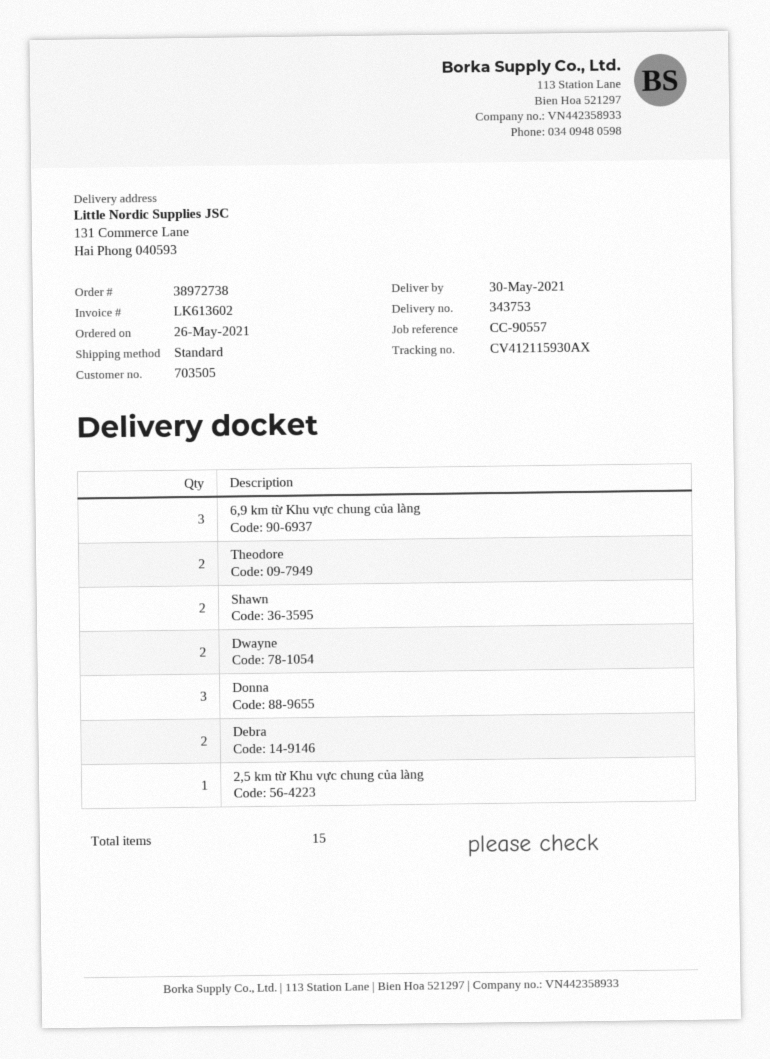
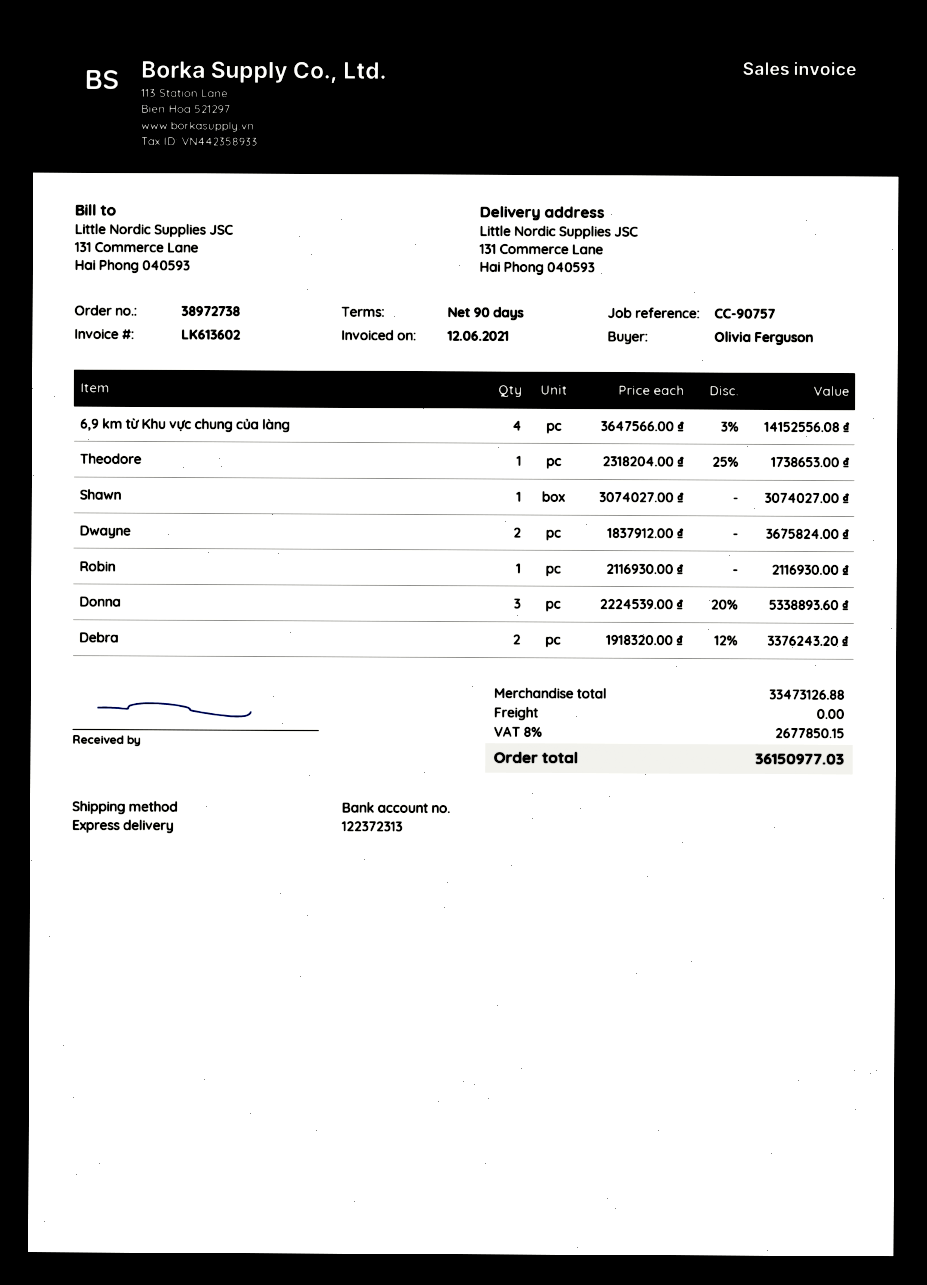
reference: CC-90557 -> CC-90757
shipping method: standard -> express
6,9 km từ Khu vực chung của làng: 3 -> 4
Theodore: 2 -> 1
Shawn: 2 -> 1
2,5 km từ Khu vực chung của làng: 1 -> none
Robin: none -> 1

